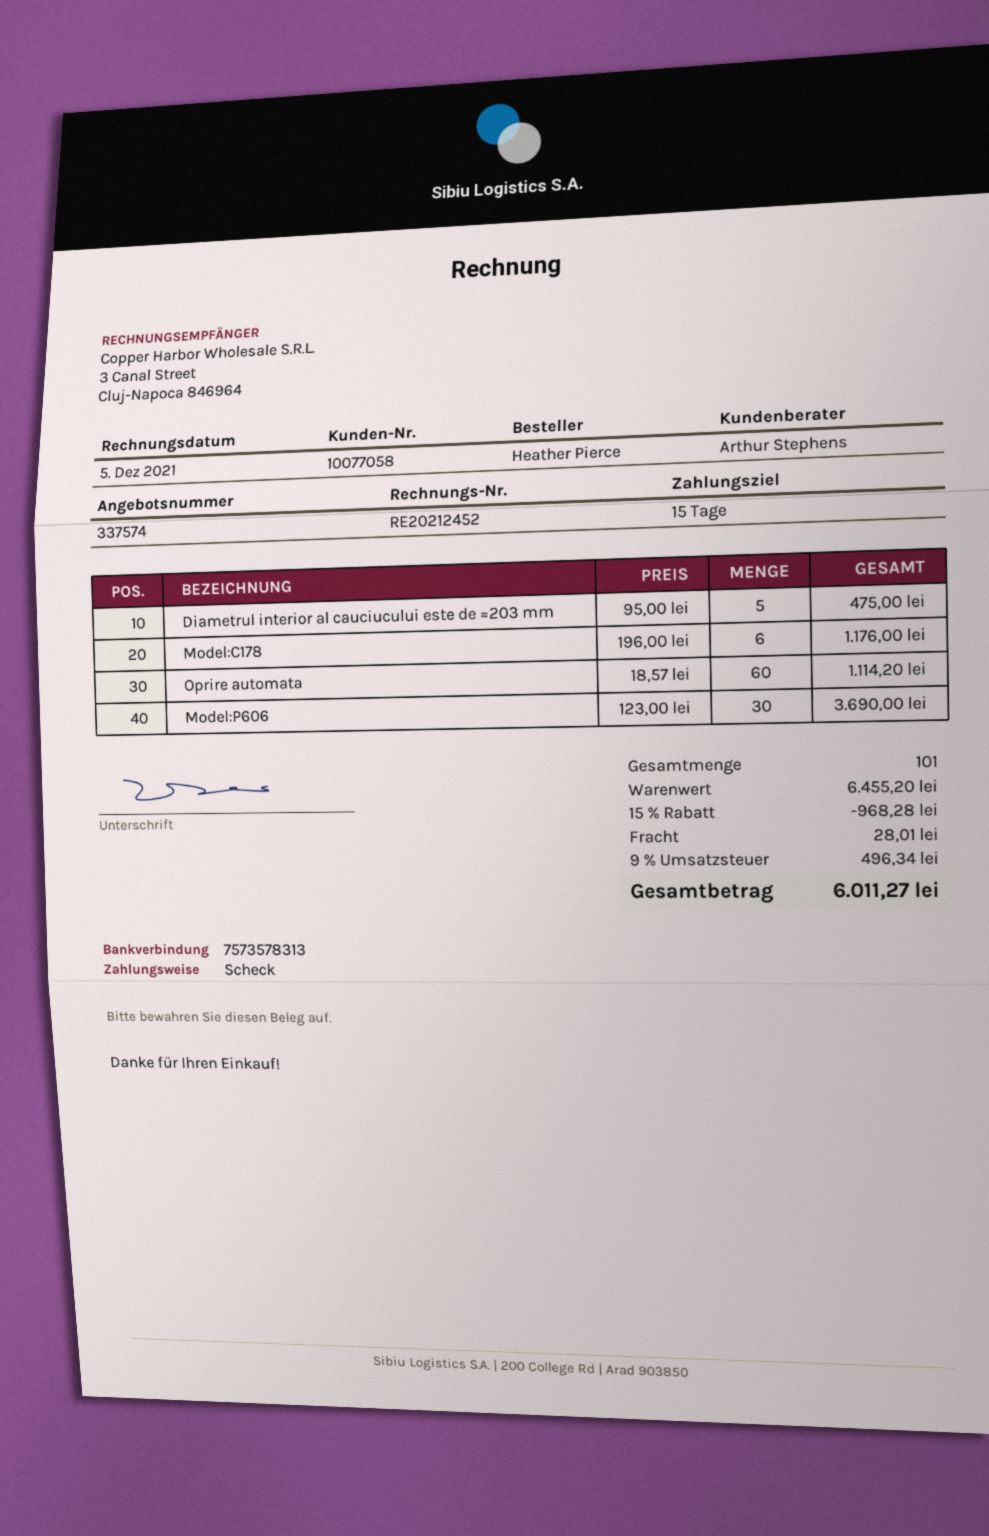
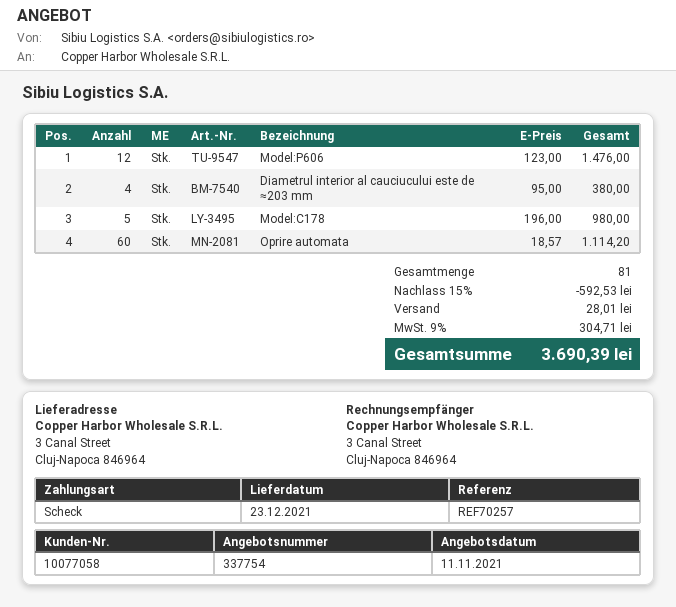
quote number: 337574 -> 337754
Diametrul interior al cauciucului este de ≈203 mm: 5 x 95.00 = 475.00 -> 4 x 95.00 = 380.00
Model:C178: 6 x 196.00 = 1176.00 -> 5 x 196.00 = 980.00
Model:P606: 30 x 123.00 = 3690.00 -> 12 x 123.00 = 1476.00
total quantity: 101 -> 81
discount: 15% = 968.28 -> 15% = 592.53
tax: 9% = 496.34 -> 9% = 304.71
total: 6011.27 -> 3690.39

